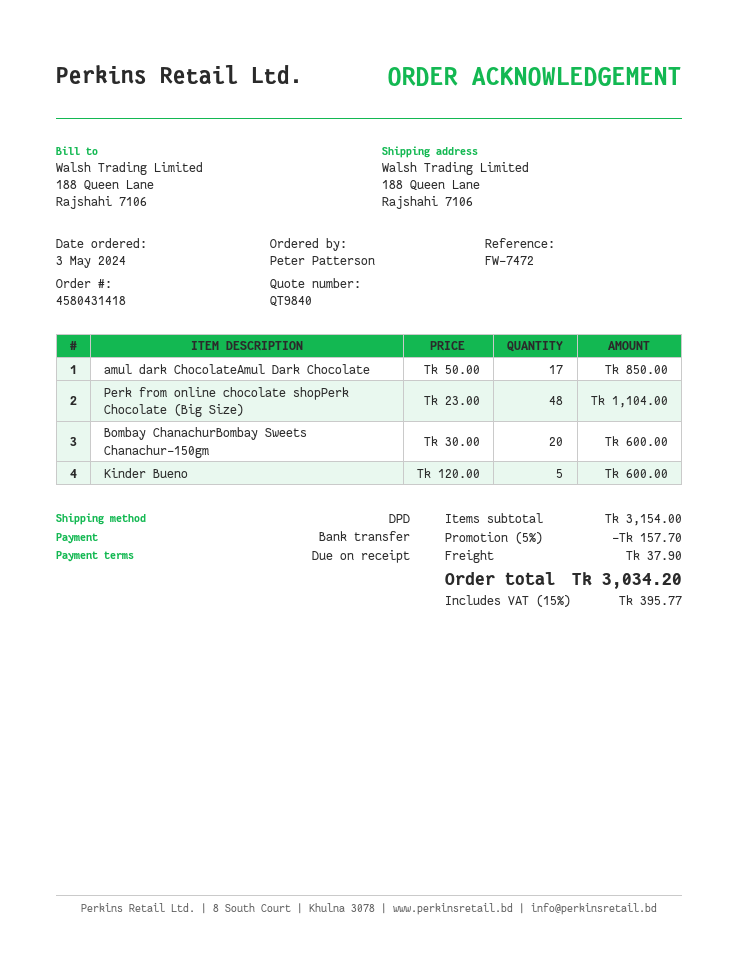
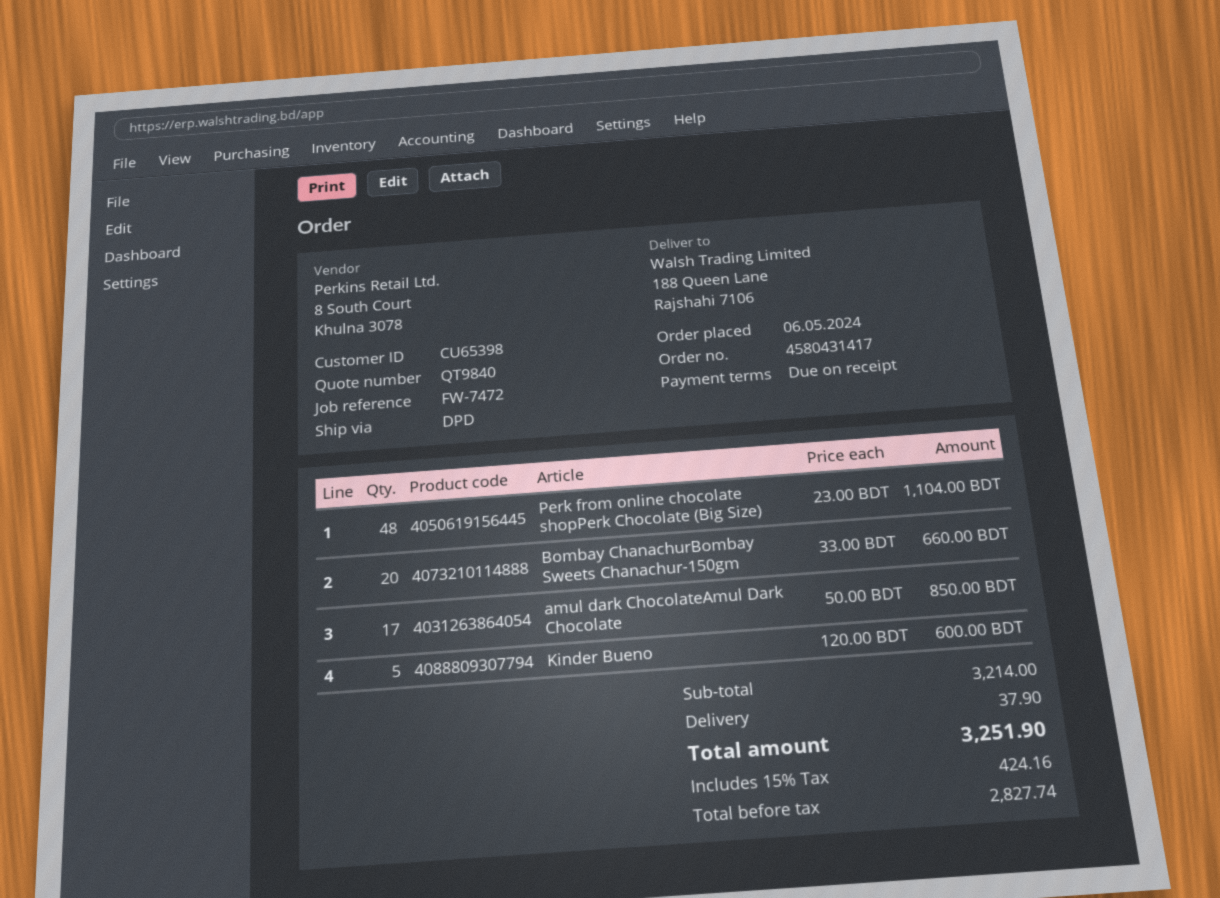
order number: 4580431418 -> 4580431417
order date: 2024-05-03 -> 2024-05-06
Bombay ChanachurBombay Sweets Chanachur-150gm: 20 x 30.00 = 600.00 -> 20 x 33.00 = 660.00
subtotal: 3154.00 -> 3214.00
discount: 5% = 157.70 -> none
tax: 15% = 395.77 -> 15% = 424.16
total: 3034.20 -> 3251.90

